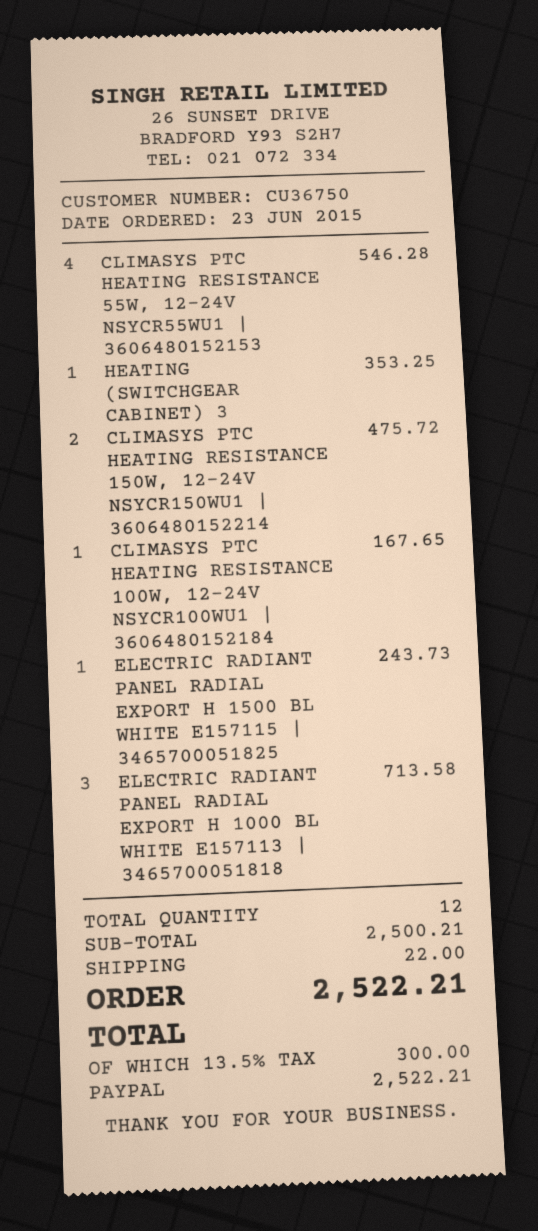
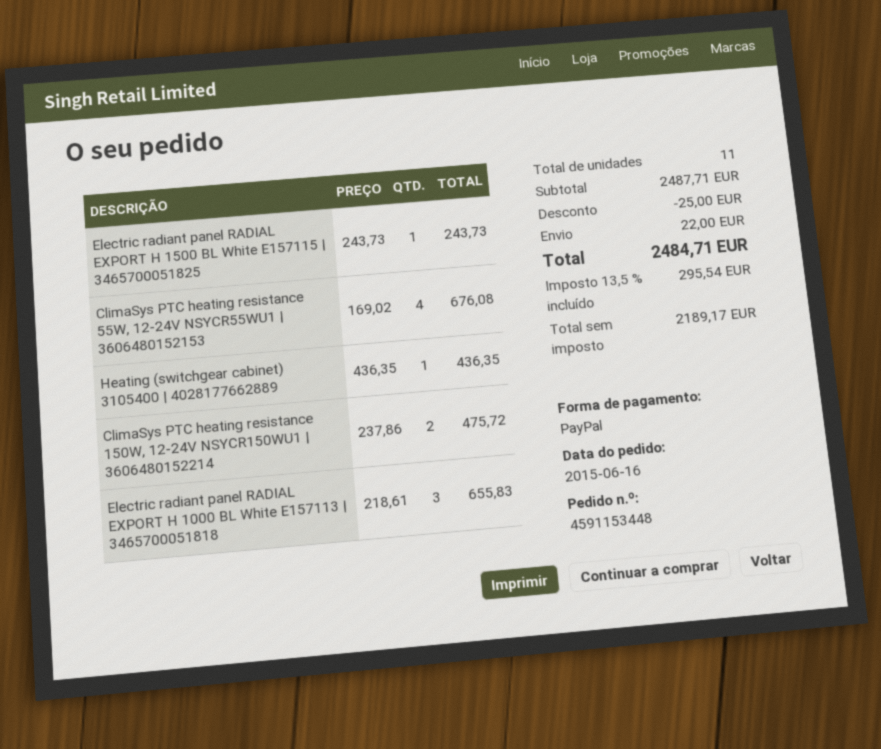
order date: 2015-06-23 -> 2015-06-16
CLIMASYS PTC HEATING RESISTANCE 55W, 12-24V NSYCR55WU1 | 3606480152153: 4 for 546.28 -> 4 for 676.08
HEATING (SWITCHGEAR CABINET) 3: 1 for 353.25 -> 1 for 436.35
CLIMASYS PTC HEATING RESISTANCE 100W, 12-24V NSYCR100WU1 | 3606480152184: 1 for 167.65 -> none
ELECTRIC RADIANT PANEL RADIAL EXPORT H 1000 BL WHITE E157113 | 3465700051818: 3 for 713.58 -> 3 for 655.83
total quantity: 12 -> 11
subtotal: 2500.21 -> 2487.71
discount: none -> 25.00
tax: 13.5% = 300.00 -> 13.5% = 295.54
total: 2522.21 -> 2484.71

